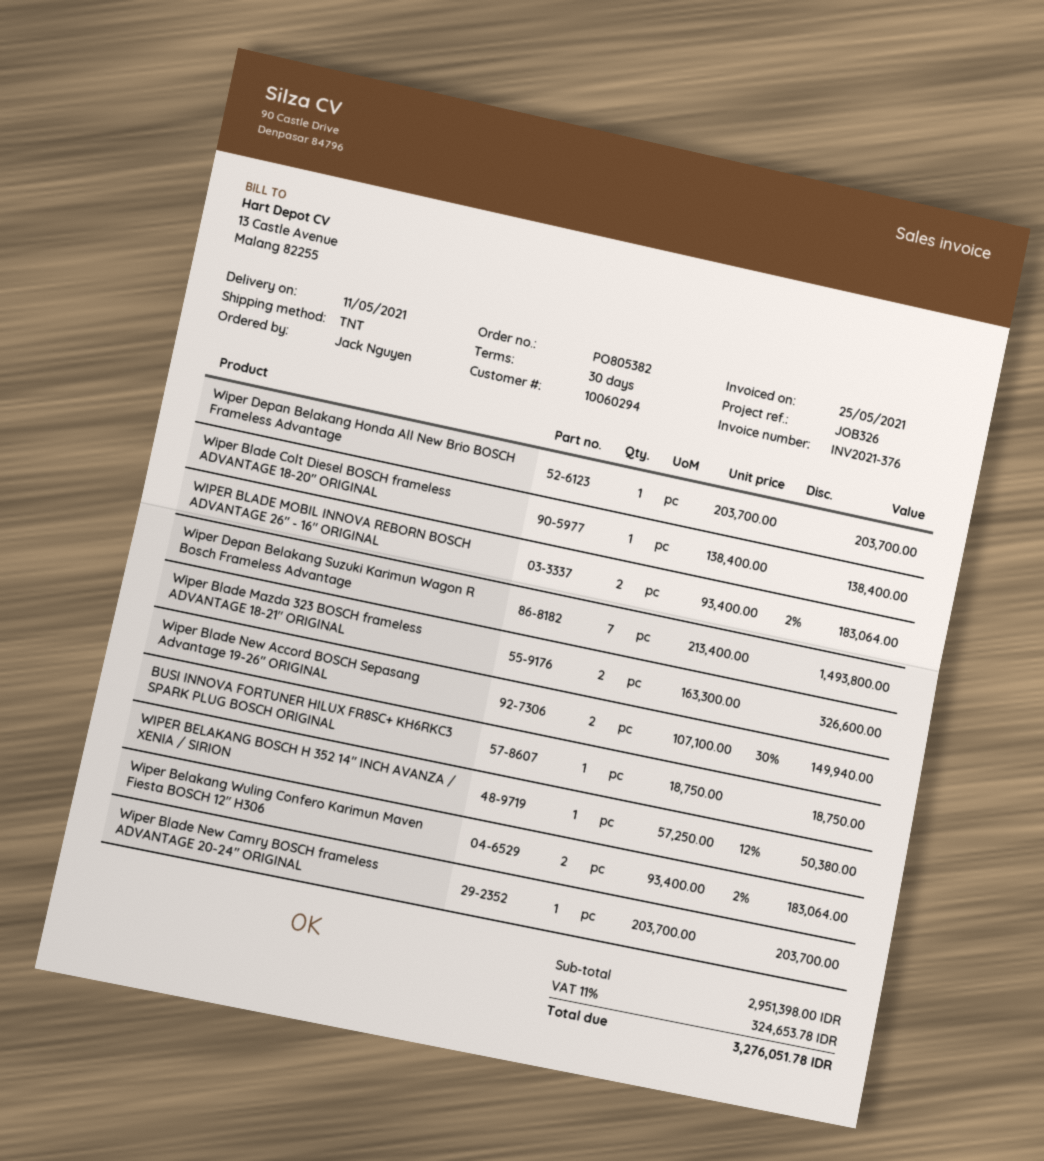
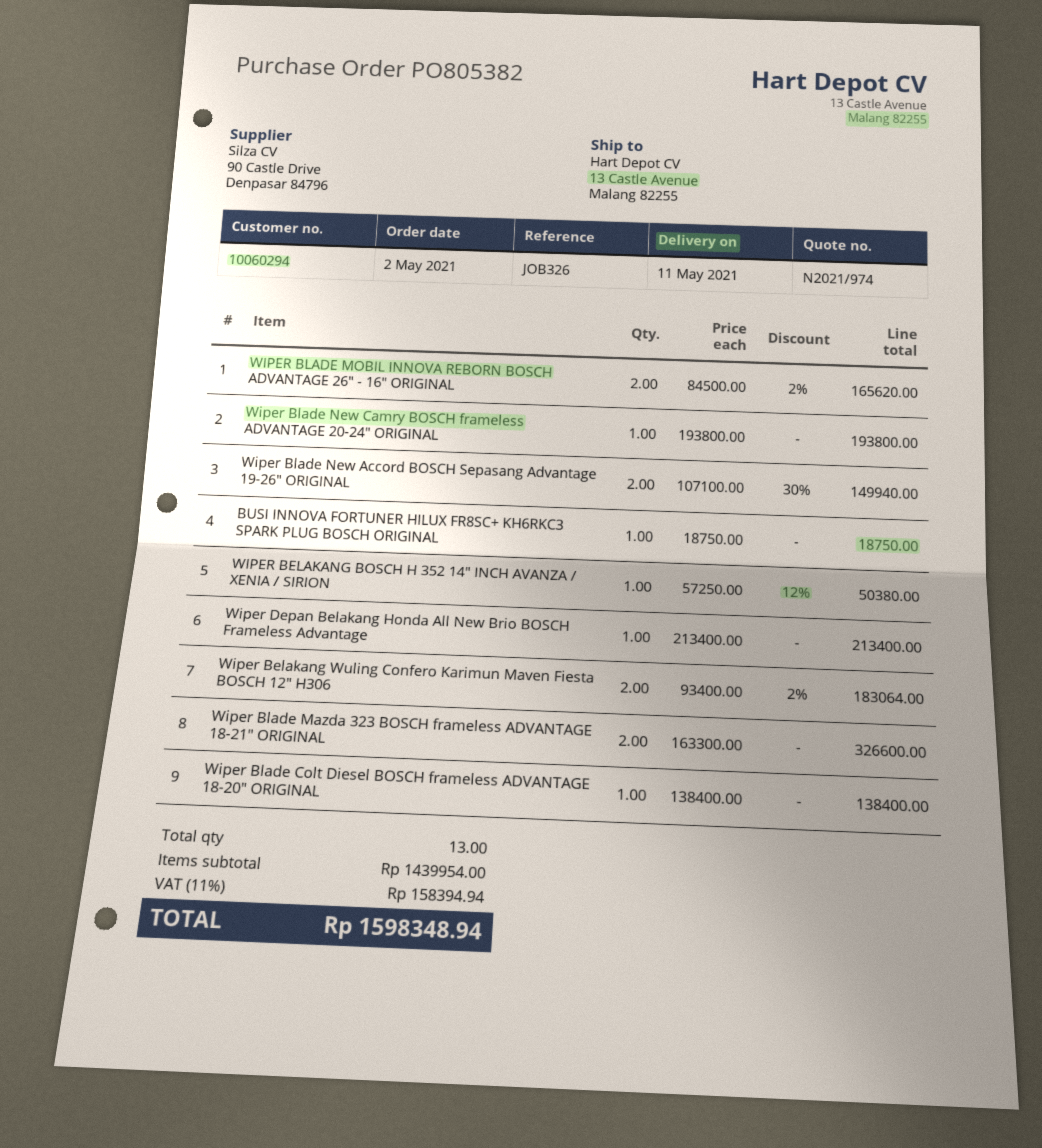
Wiper Depan Belakang Honda All New Brio BOSCH Frameless Advantage: 1 x 203700.00 = 203700.00 -> 1 x 213400.00 = 213400.00
WIPER BLADE MOBIL INNOVA REBORN BOSCH ADVANTAGE 26" - 16" ORIGINAL: 2 x 93400.00 - 2% = 183064.00 -> 2 x 84500.00 - 2% = 165620.00
Wiper Depan Belakang Suzuki Karimun Wagon R Bosch Frameless Advantage: 7 x 213400.00 = 1493800.00 -> none
Wiper Blade New Camry BOSCH frameless ADVANTAGE 20-24" ORIGINAL: 1 x 203700.00 = 203700.00 -> 1 x 193800.00 = 193800.00
subtotal: 2951398.00 -> 1439954.00
tax: 11% = 324653.78 -> 11% = 158394.94
total: 3276051.78 -> 1598348.94

